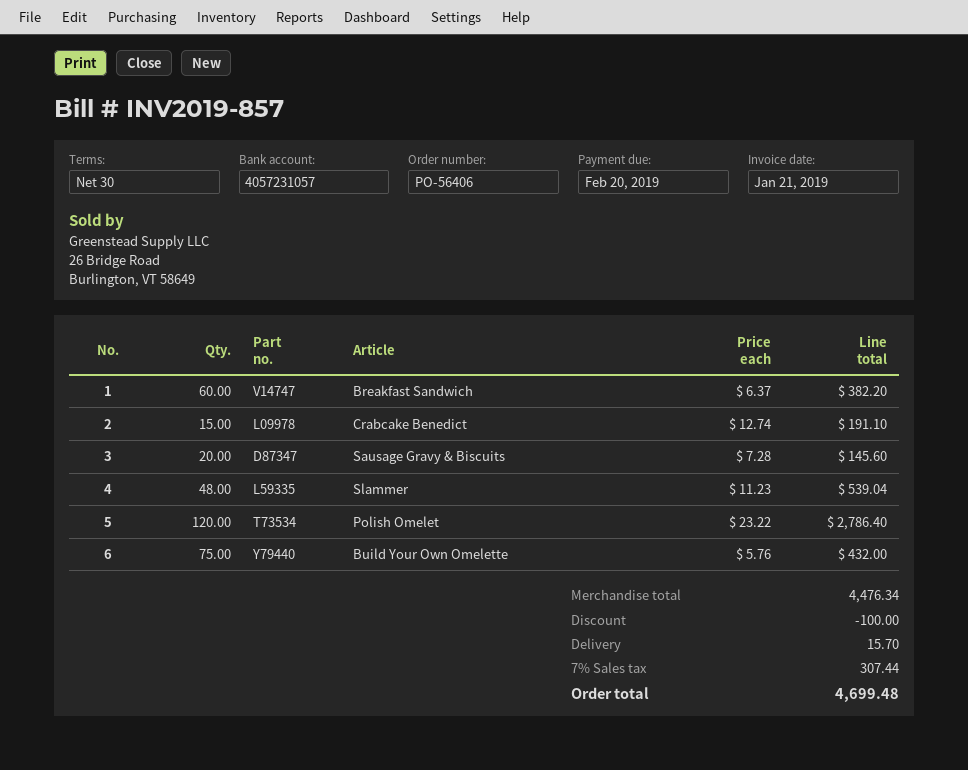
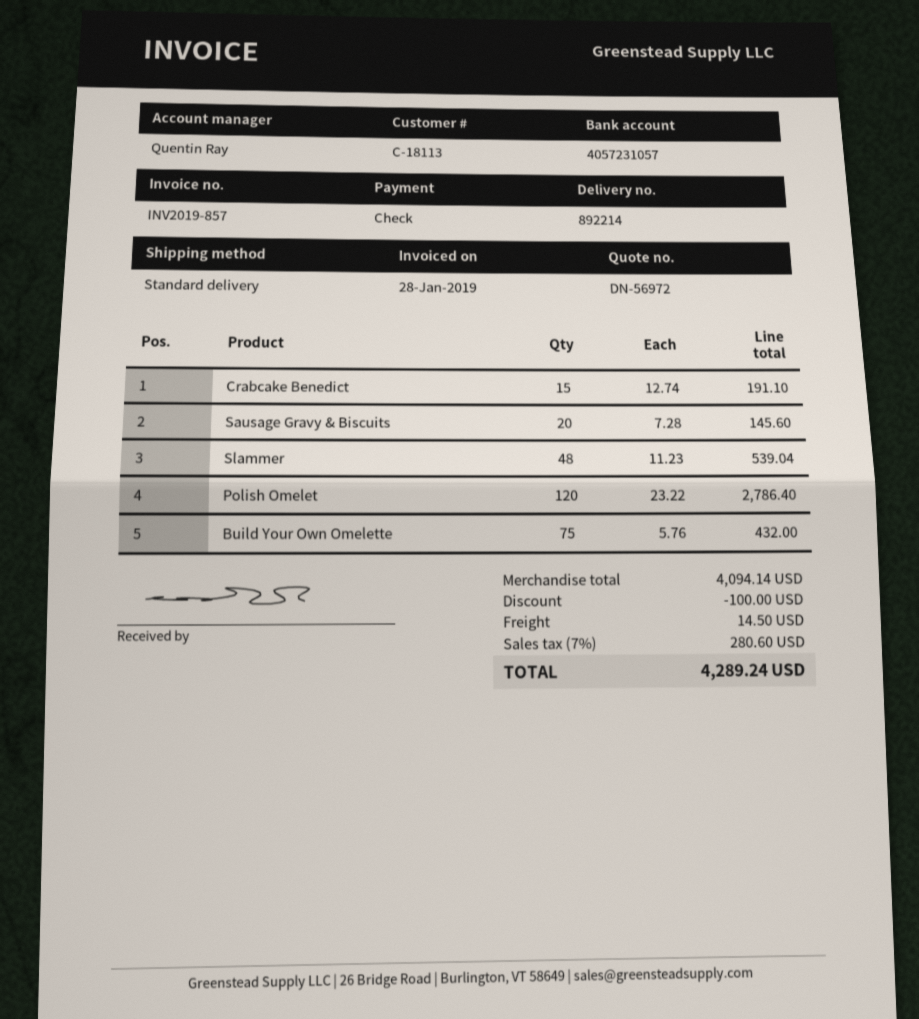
invoice date: 2019-01-21 -> 2019-01-28
Breakfast Sandwich: 60 x 6.37 = 382.20 -> none
subtotal: 4476.34 -> 4094.14
shipping: 15.70 -> 14.50
tax: 7% = 307.44 -> 7% = 280.60
total: 4699.48 -> 4289.24

